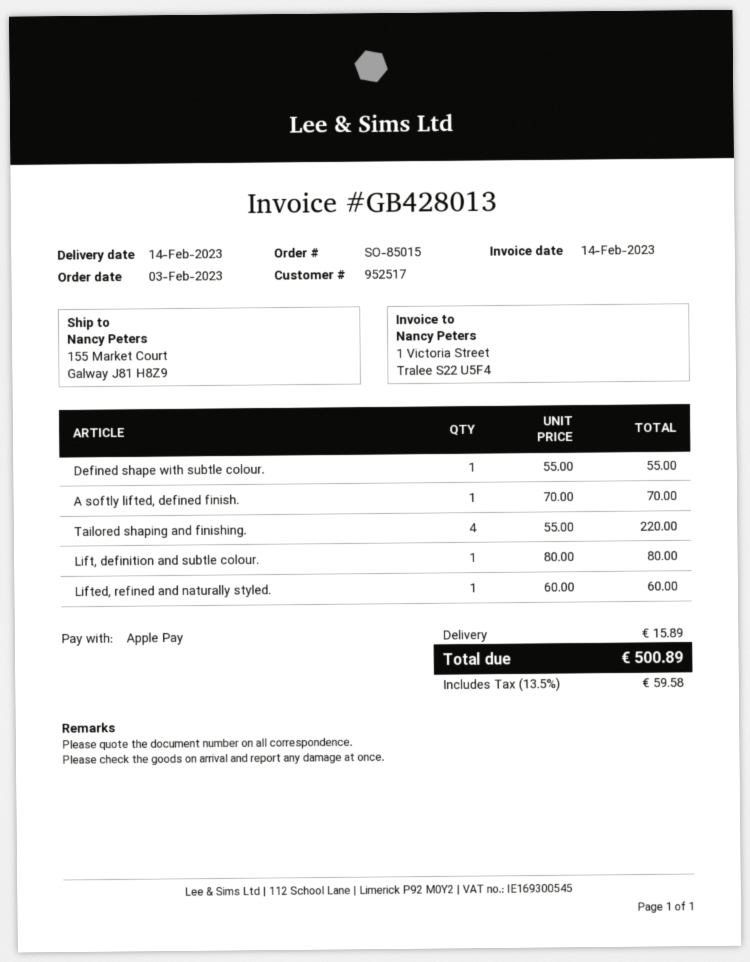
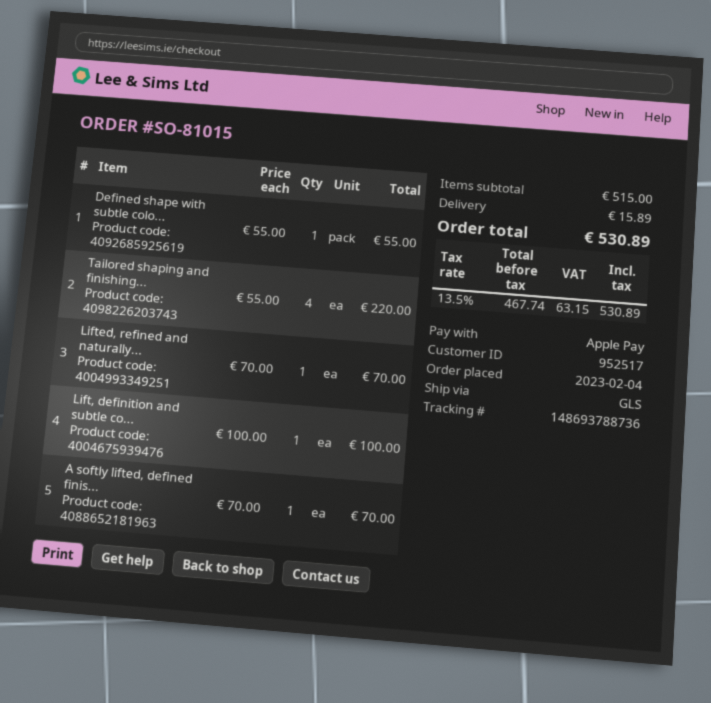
order number: SO-85015 -> SO-81015
order date: 2023-02-03 -> 2023-02-04
Lift, definition and subtle colour.: 1 x 80.00 = 80.00 -> 1 x 100.00 = 100.00
Lifted, refined and naturally styled.: 1 x 60.00 = 60.00 -> 1 x 70.00 = 70.00
tax: 13.5% = 59.58 -> 13.5% = 63.15
total: 500.89 -> 530.89

